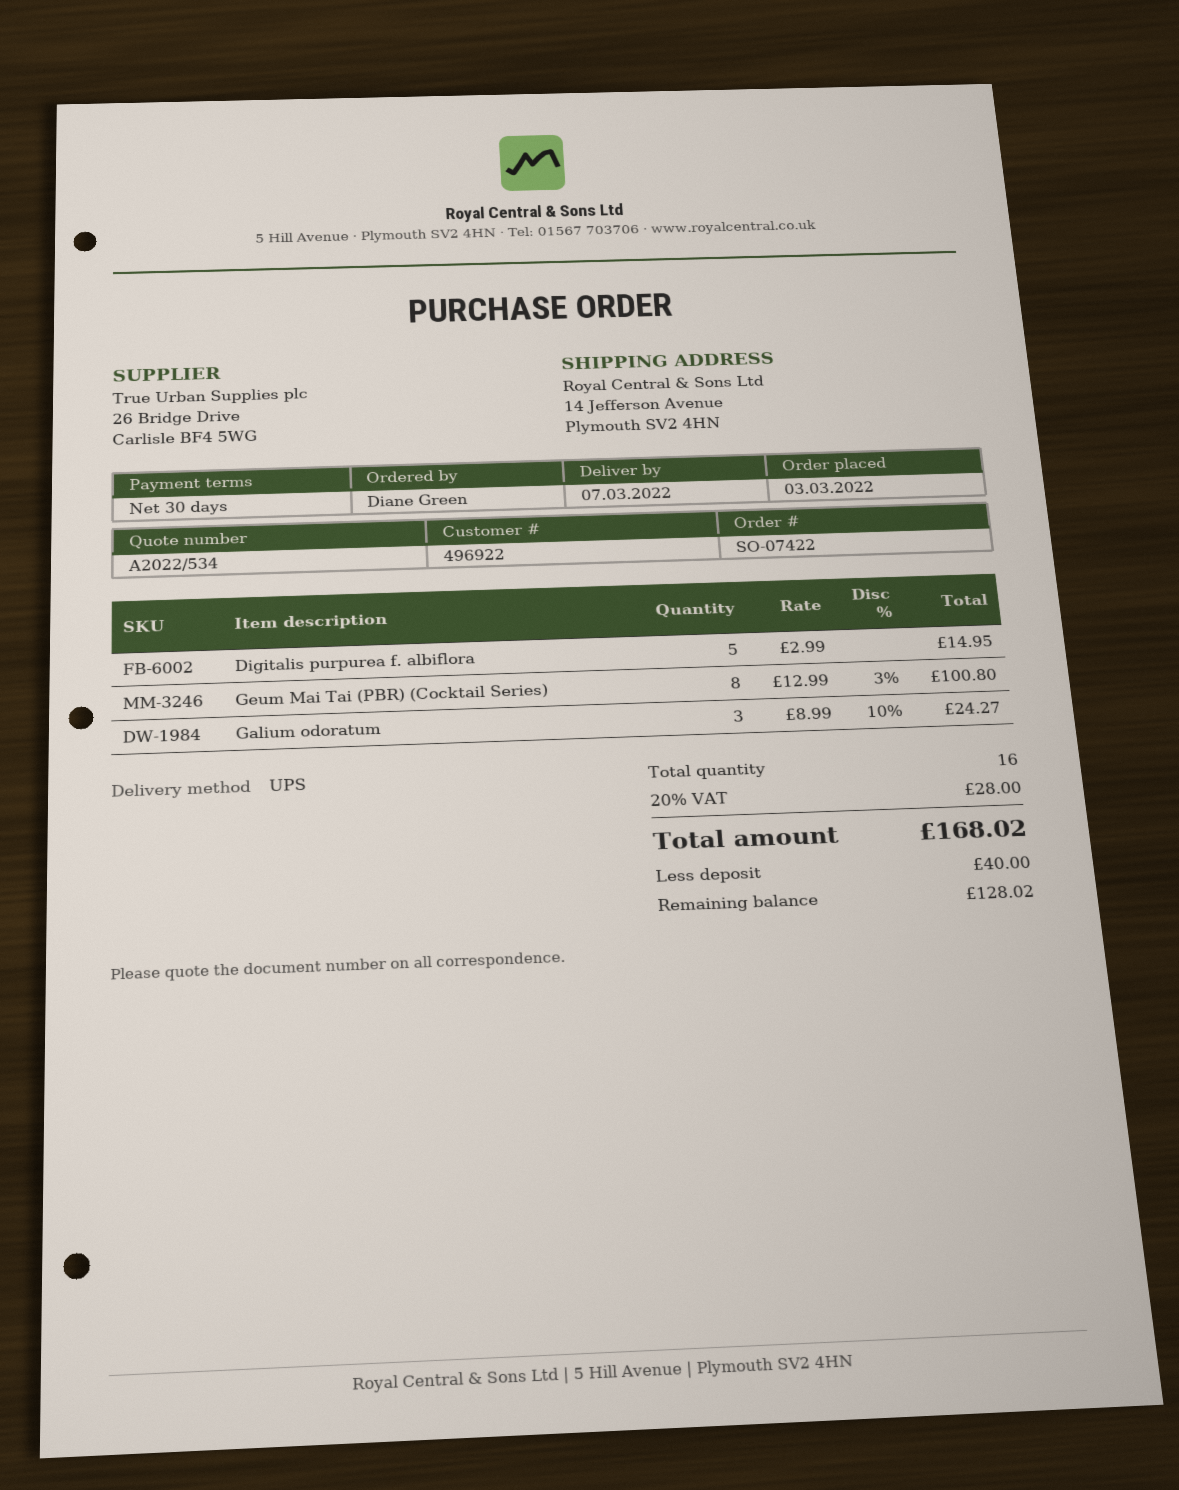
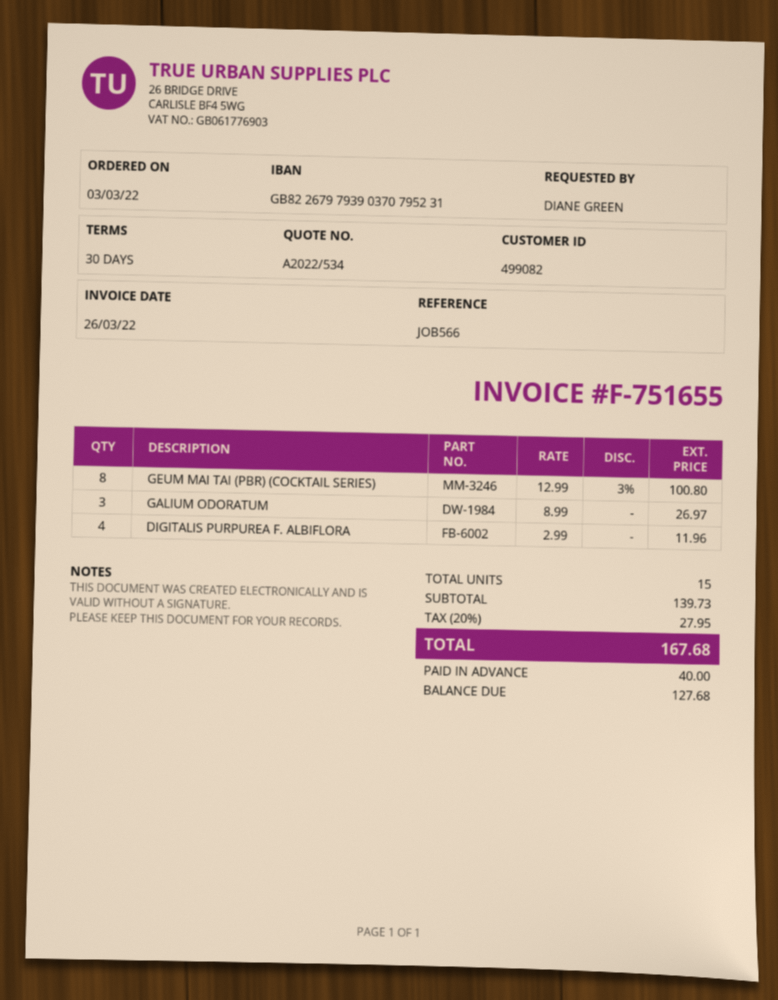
customer number: 496922 -> 499082
Digitalis purpurea f. albiflora: 5 x 2.99 = 14.95 -> 4 x 2.99 = 11.96
Galium odoratum: 3 x 8.99 - 10% = 24.27 -> 3 x 8.99 = 26.97
total quantity: 16 -> 15
tax: 20% = 28.00 -> 20% = 27.95
total: 168.02 -> 167.68
balance: 128.02 -> 127.68

